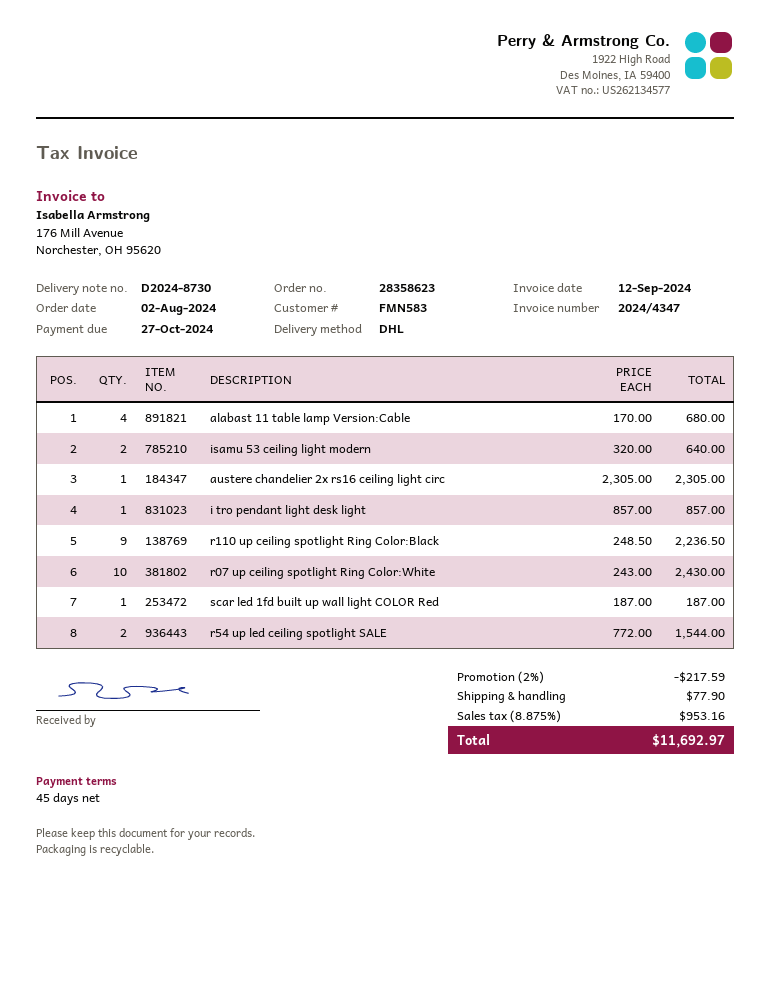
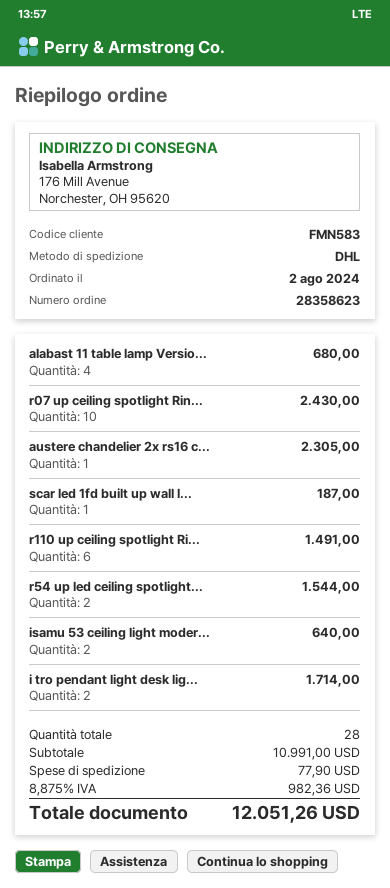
i tro pendant light desk light: 1 for 857.00 -> 2 for 1714.00
r110 up ceiling spotlight Ring Color:Black: 9 for 2236.50 -> 6 for 1491.00
discount: 2% = 217.59 -> none
tax: 8.875% = 953.16 -> 8.875% = 982.36
total: 11692.97 -> 12051.26

